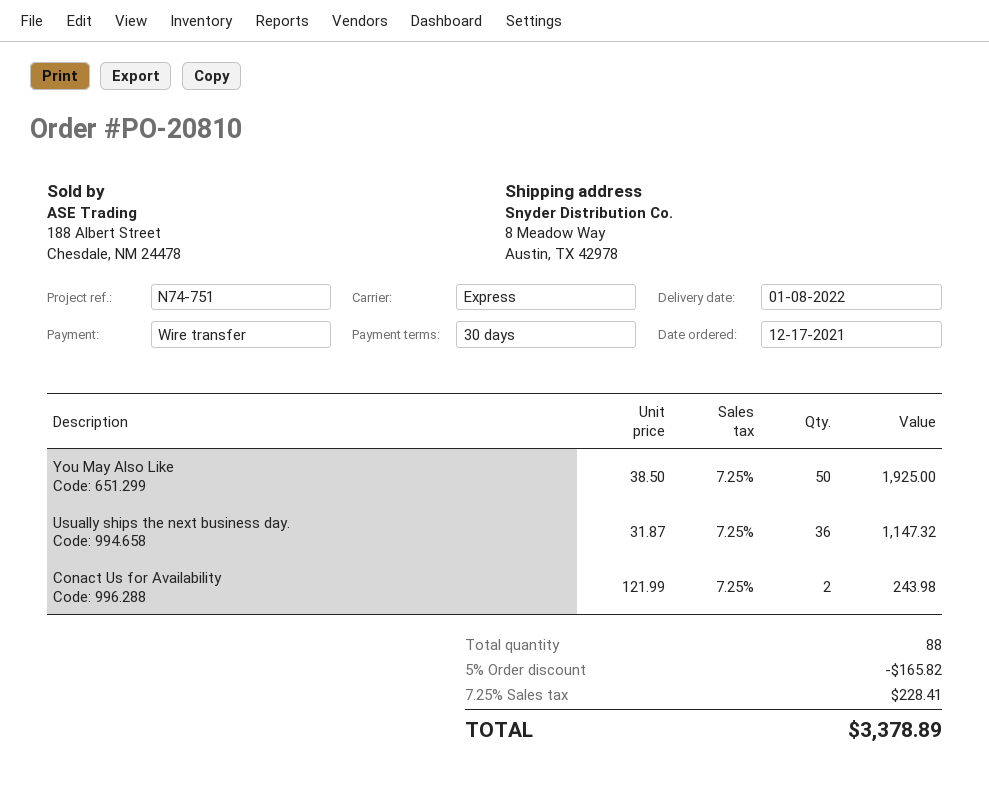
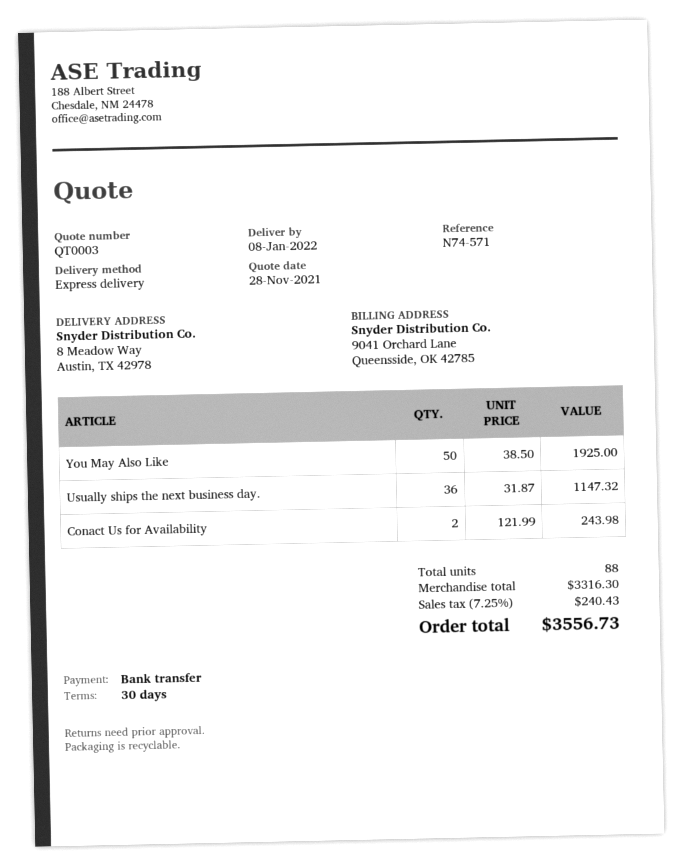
reference: N74-751 -> N74-571
discount: 5% = 165.82 -> none
tax: 7.25% = 228.41 -> 7.25% = 240.43
total: 3378.89 -> 3556.73

